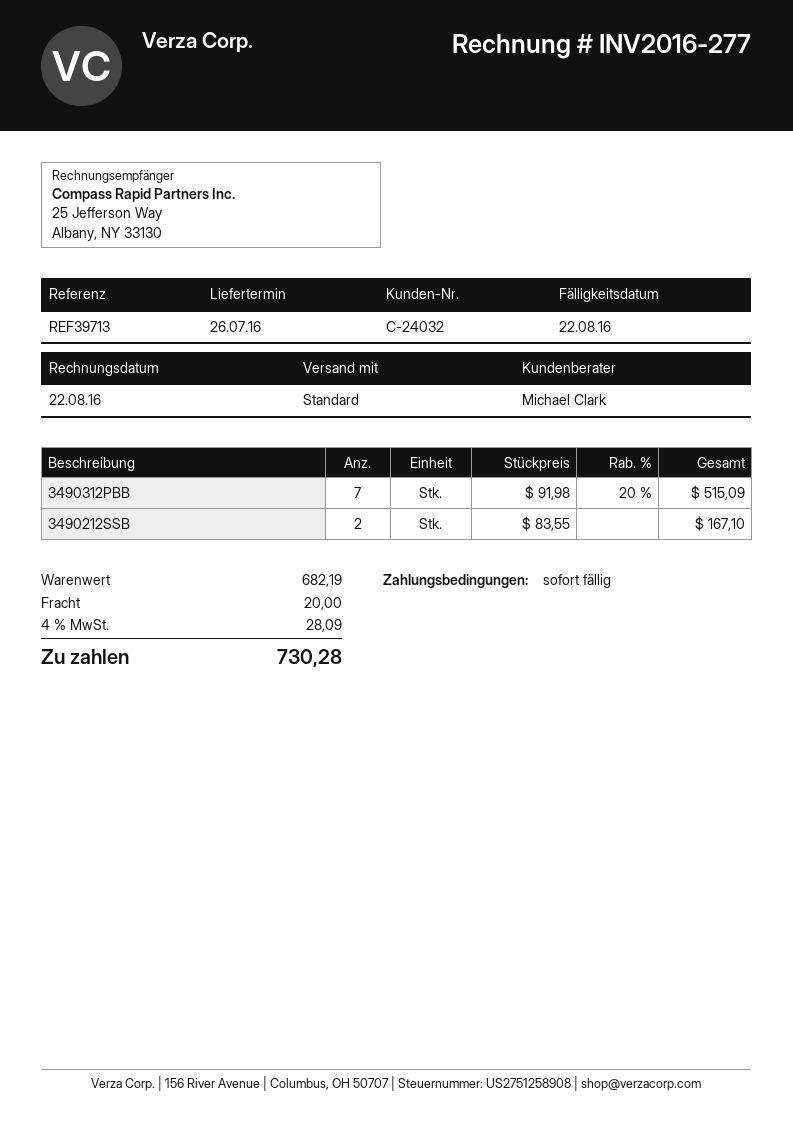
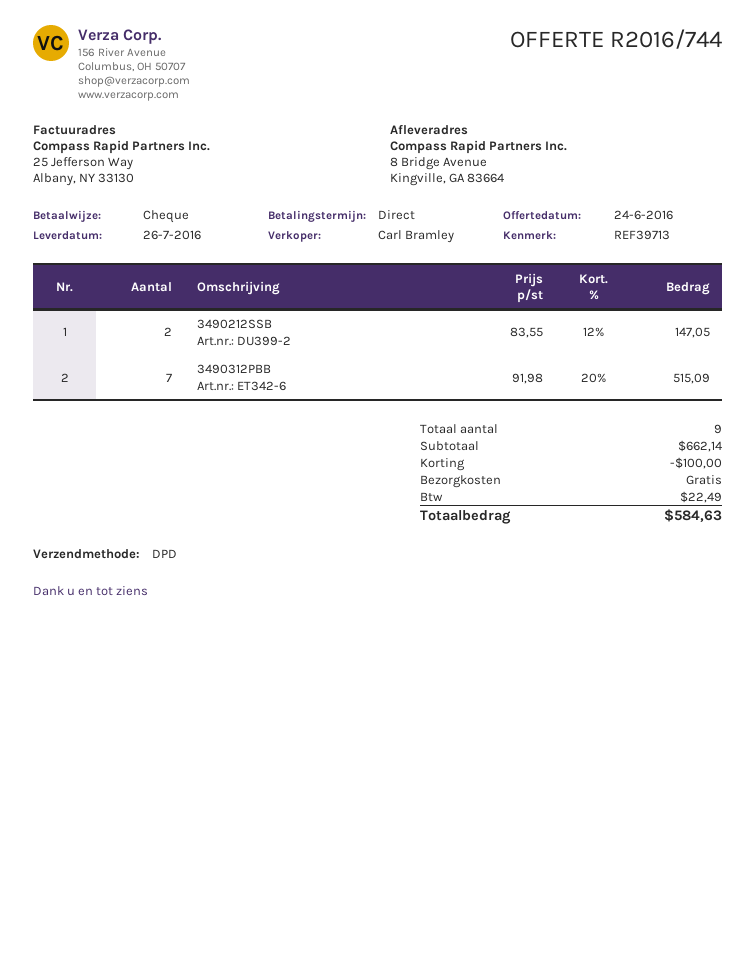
sales rep: Michael Clark -> Carl Bramley
shipping method: standard -> DPD
3490212SSB: 2 x 83.55 = 167.10 -> 2 x 83.55 - 12% = 147.05
subtotal: 682.19 -> 662.14
discount: none -> 100.00
shipping: 20.00 -> 0.00
tax: 28.09 -> 22.49
total: 730.28 -> 584.63

